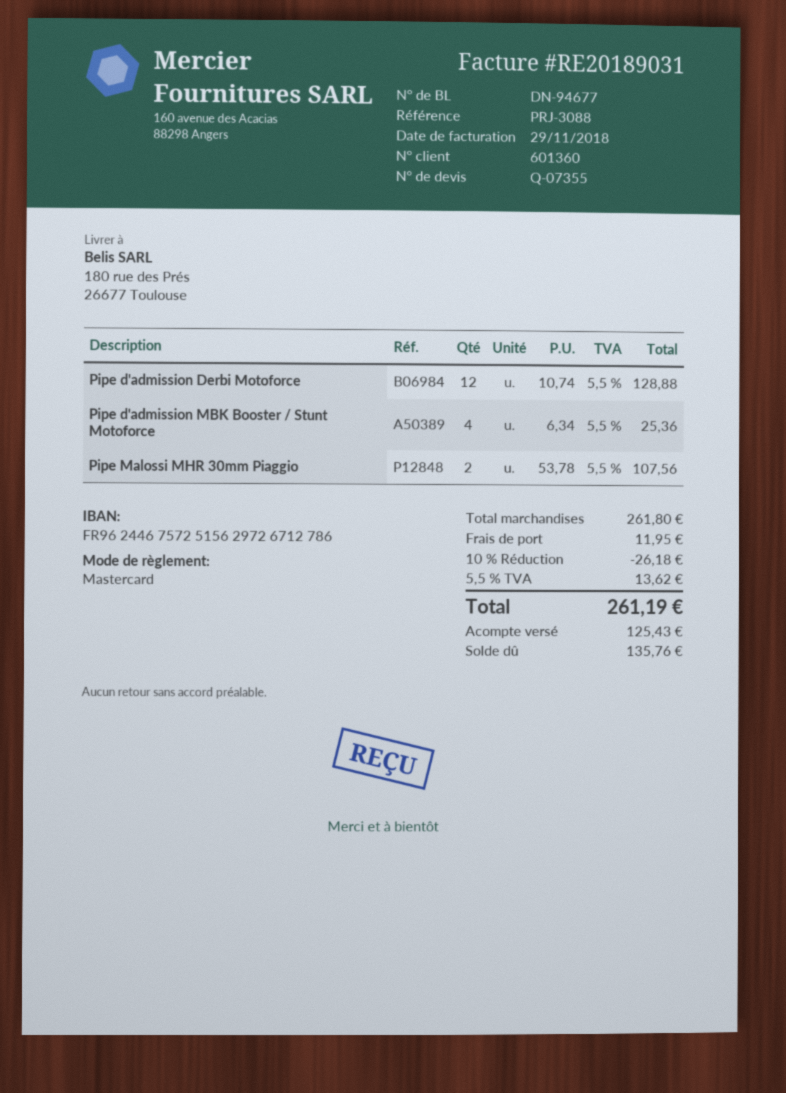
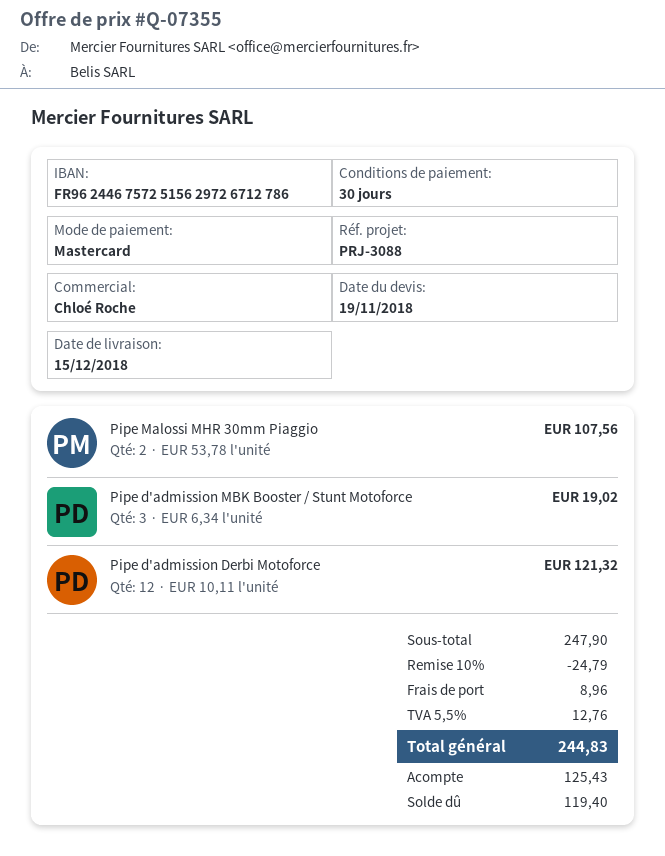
Pipe d'admission Derbi Motoforce: 12 x 10.74 = 128.88 -> 12 x 10.11 = 121.32
Pipe d'admission MBK Booster / Stunt Motoforce: 4 x 6.34 = 25.36 -> 3 x 6.34 = 19.02
subtotal: 261.80 -> 247.90
discount: 10% = 26.18 -> 10% = 24.79
shipping: 11.95 -> 8.96
tax: 5.5% = 13.62 -> 5.5% = 12.76
total: 261.19 -> 244.83
balance: 135.76 -> 119.40

